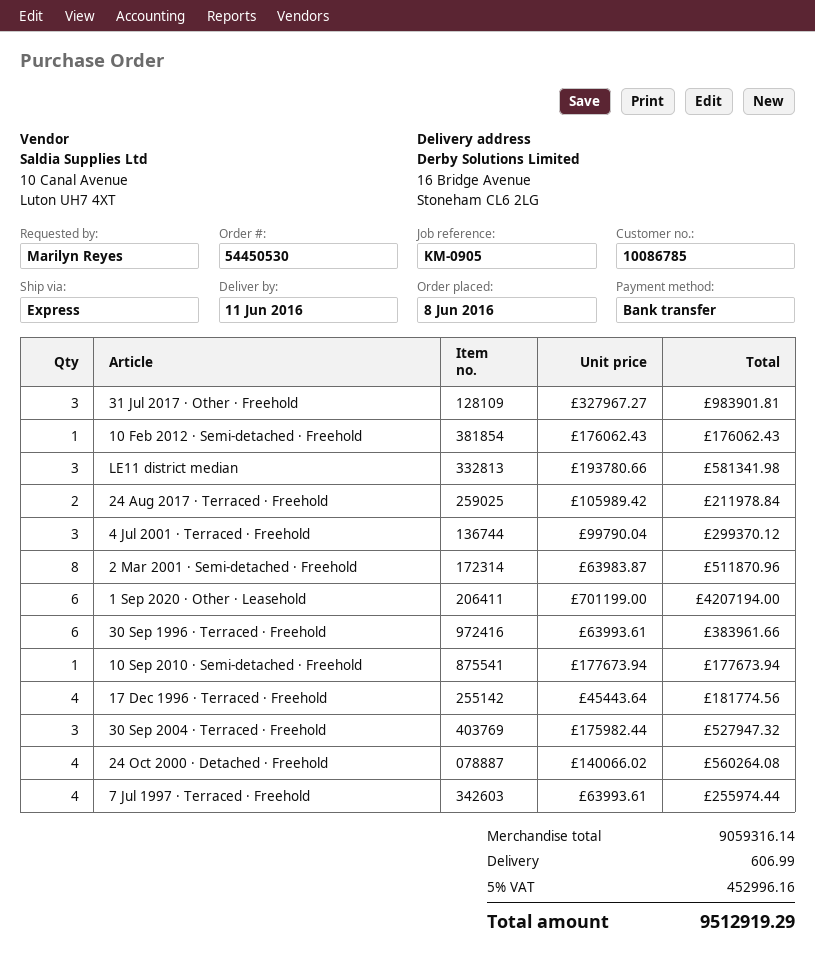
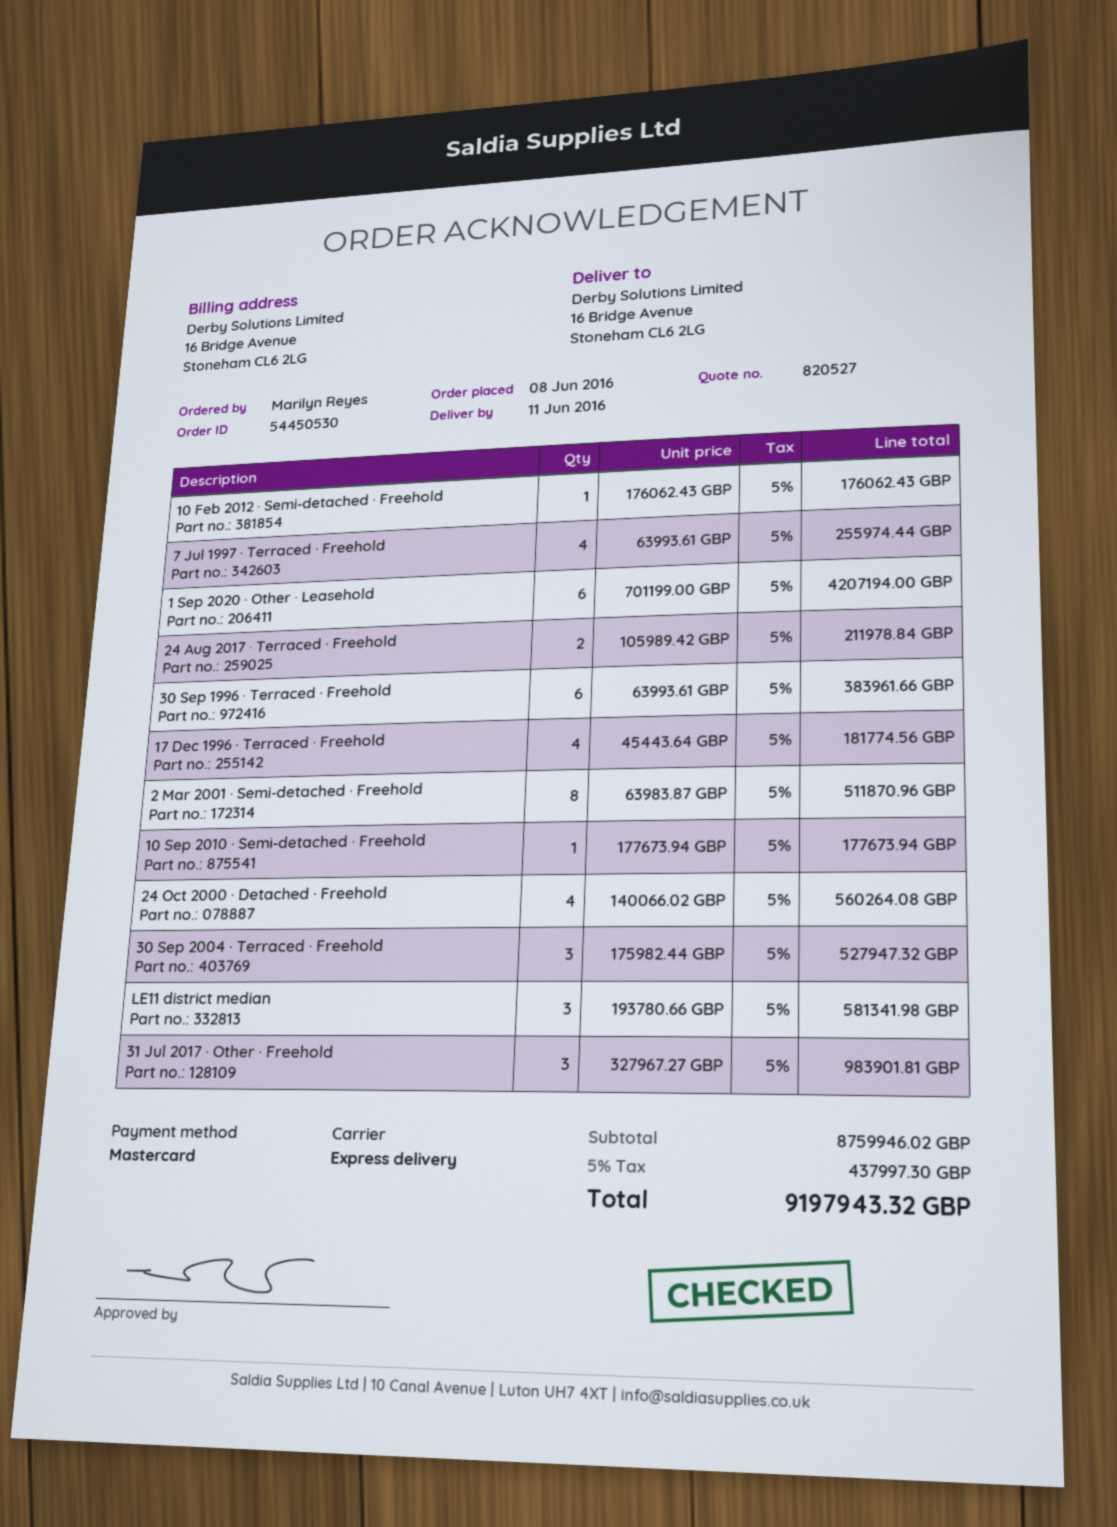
payment method: bank transfer -> Mastercard
4 Jul 2001 · Terraced · Freehold: 3 x 99790.04 = 299370.12 -> none
subtotal: 9059316.14 -> 8759946.02
shipping: 606.99 -> none
tax: 5% = 452996.16 -> 5% = 437997.30
total: 9512919.29 -> 9197943.32

